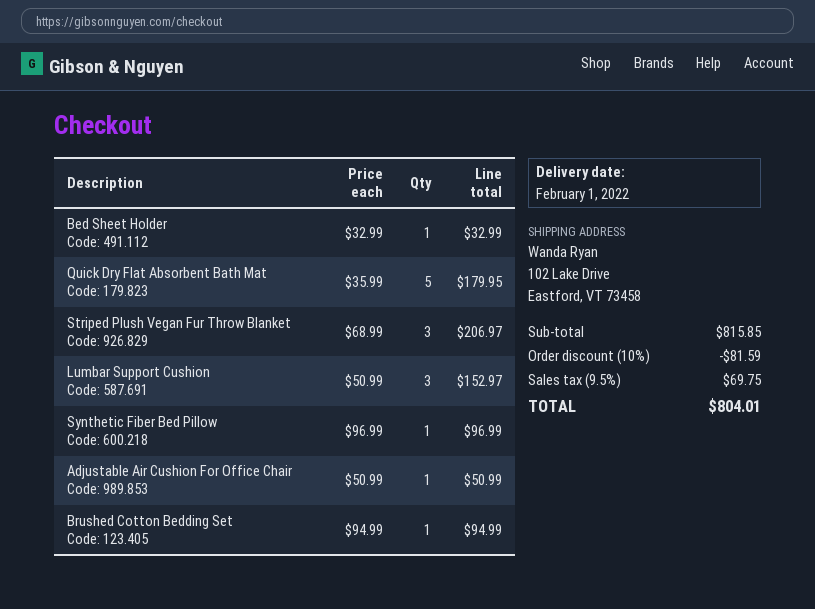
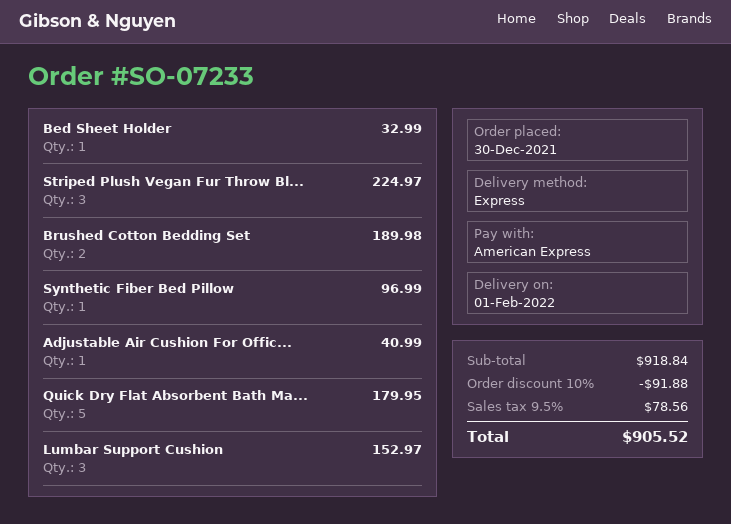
Striped Plush Vegan Fur Throw Blanket: 3 for 206.97 -> 3 for 224.97
Adjustable Air Cushion For Office Chair: 1 for 50.99 -> 1 for 40.99
Brushed Cotton Bedding Set: 1 for 94.99 -> 2 for 189.98
subtotal: 815.85 -> 918.84
discount: 10% = 81.59 -> 10% = 91.88
tax: 9.5% = 69.75 -> 9.5% = 78.56
total: 804.01 -> 905.52

